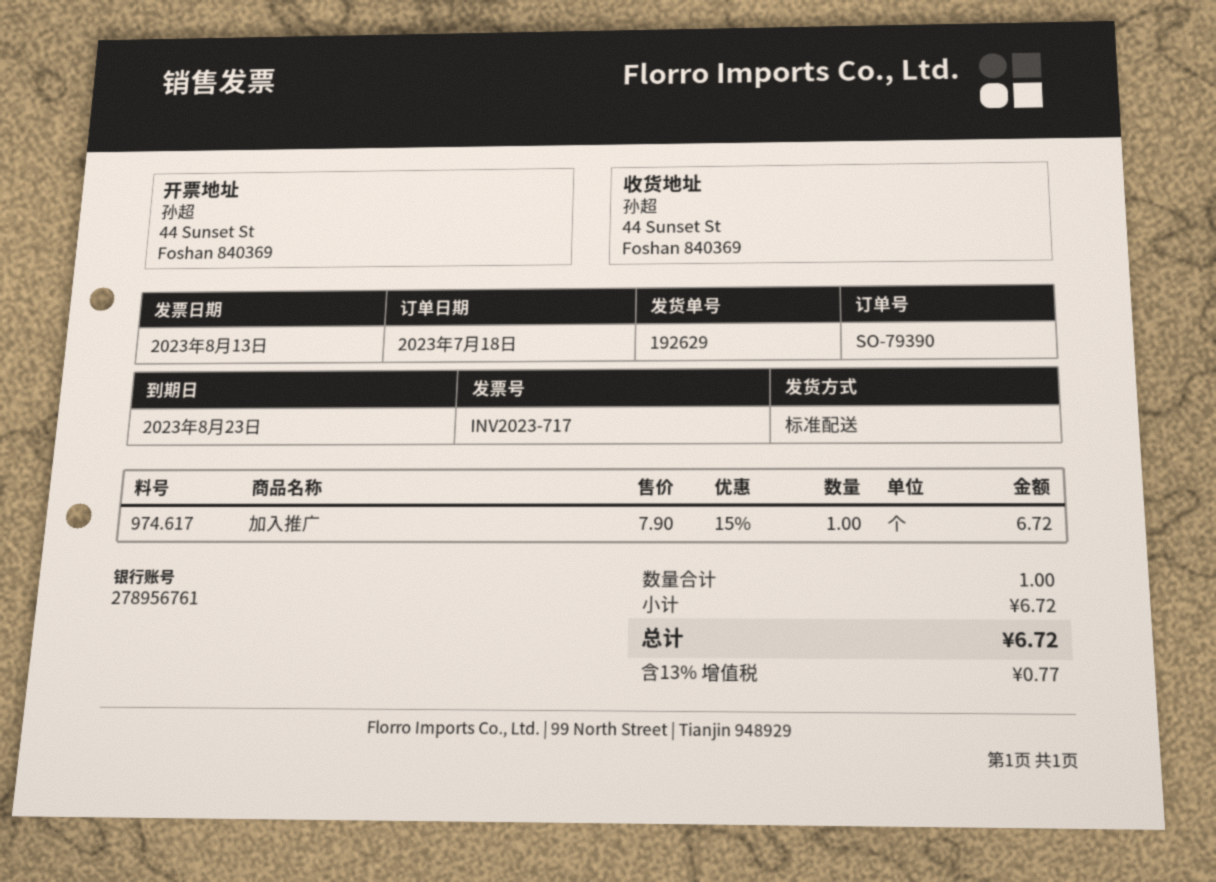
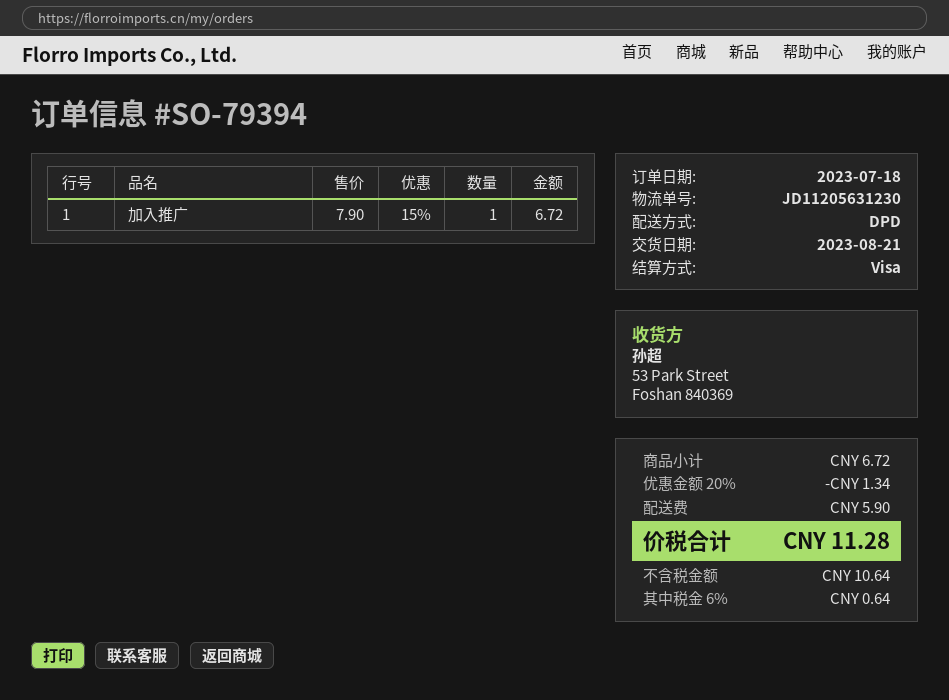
order number: SO-79390 -> SO-79394
shipping method: standard -> DPD
ship to: 44 Sunset St, Foshan 840369 -> 53 Park Street, Foshan 840369
discount: none -> 20% = 1.34
shipping: none -> 5.90
tax: 13% = 0.77 -> 6% = 0.64
total: 6.72 -> 11.28

